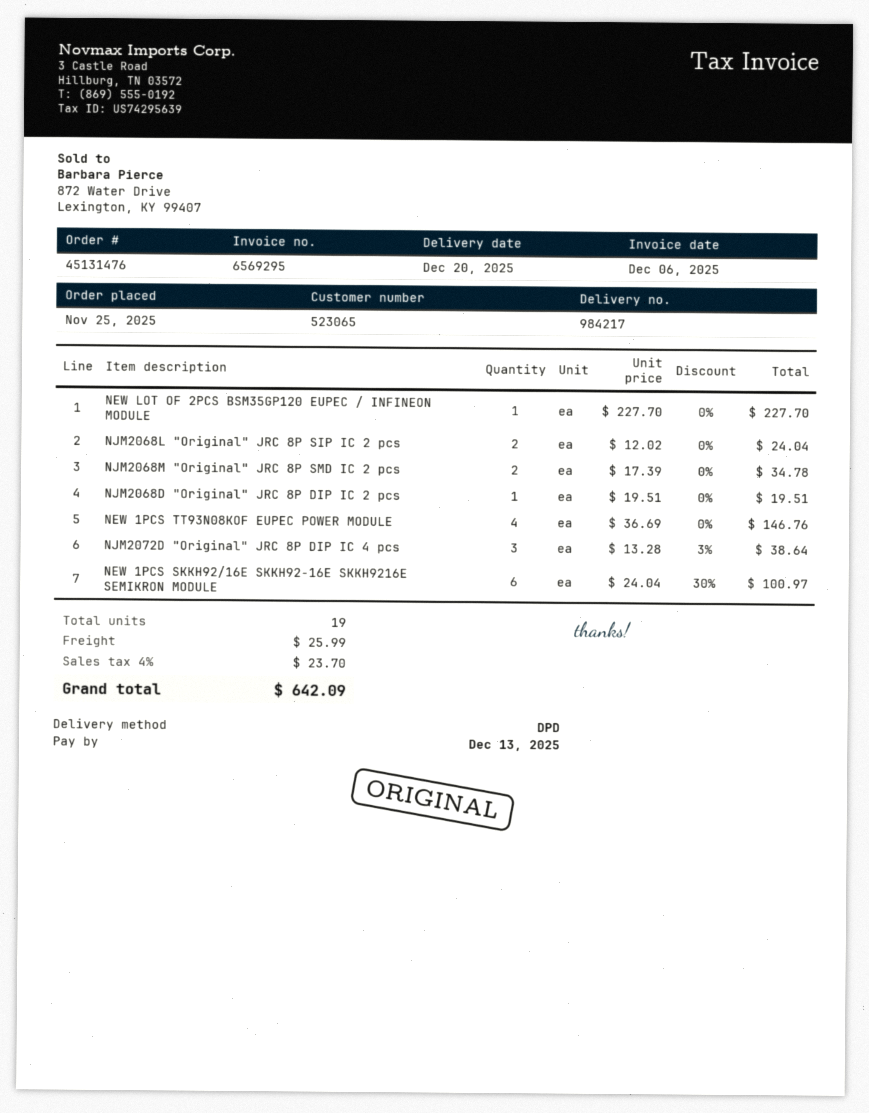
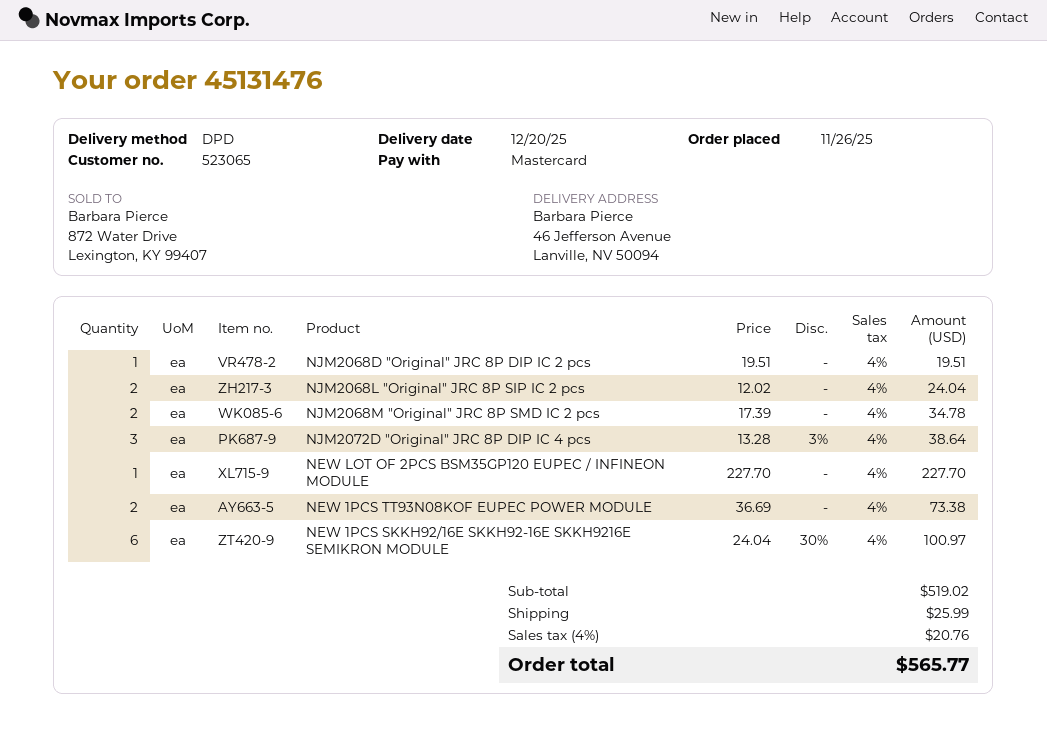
order date: 2025-11-25 -> 2025-11-26
NEW 1PCS TT93N08KOF EUPEC POWER MODULE: 4 x 36.69 = 146.76 -> 2 x 36.69 = 73.38
tax: 4% = 23.70 -> 4% = 20.76
total: 642.09 -> 565.77

